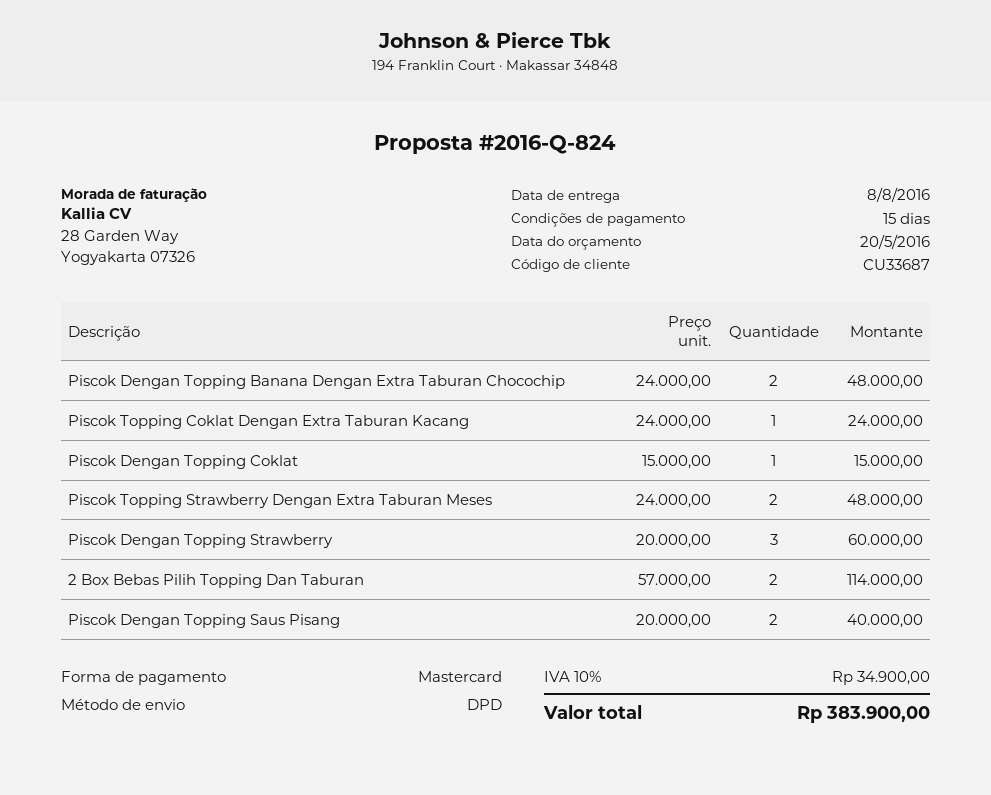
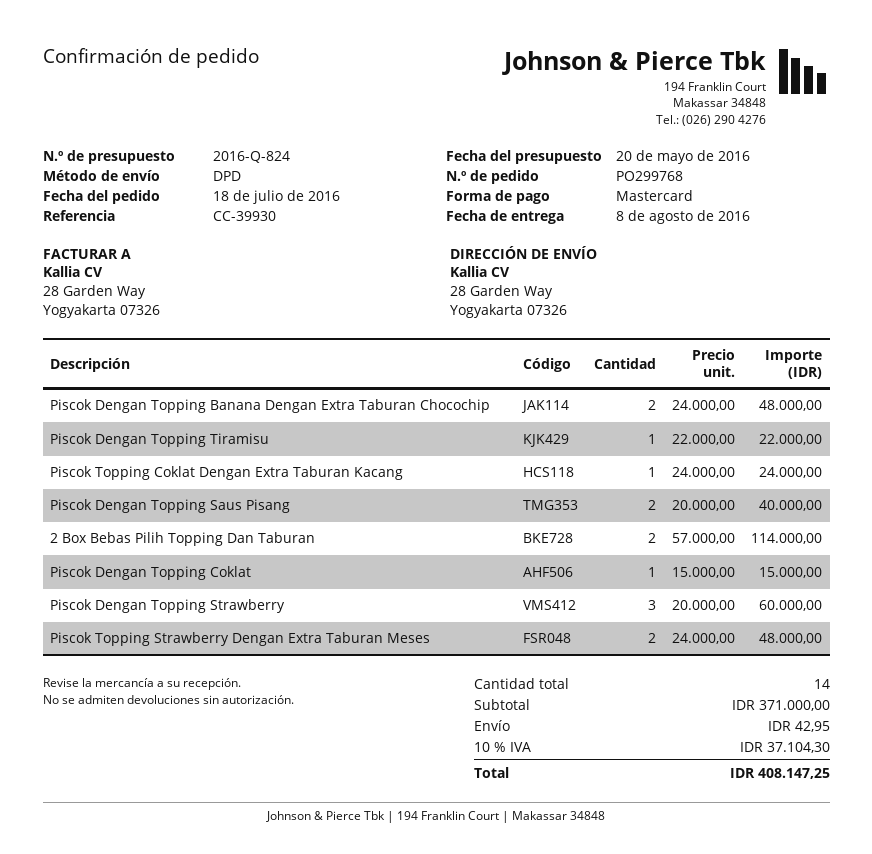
Piscok Dengan Topping Tiramisu: none -> 1 x 22000.00 = 22000.00
shipping: none -> 42.95
tax: 10% = 34900.00 -> 10% = 37104.30
total: 383900.00 -> 408147.25

